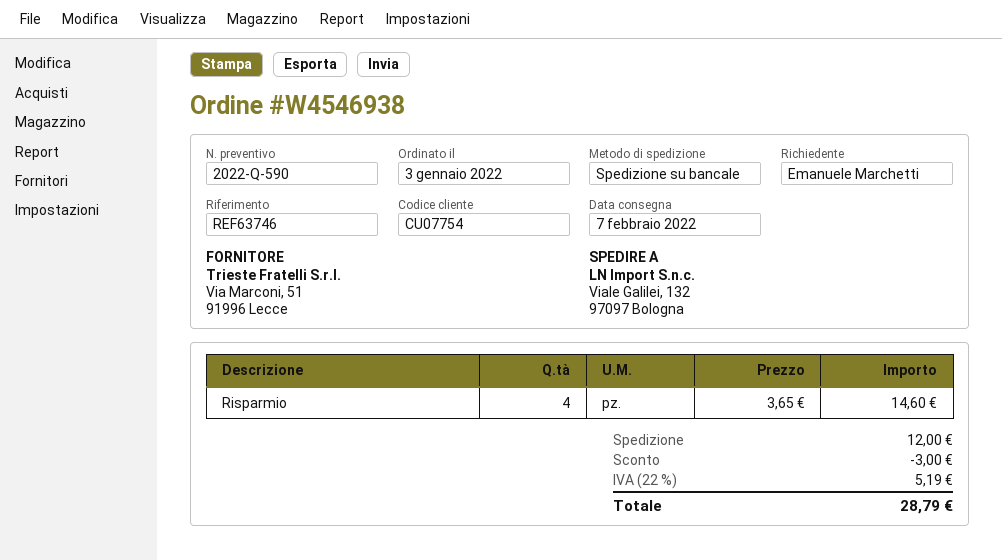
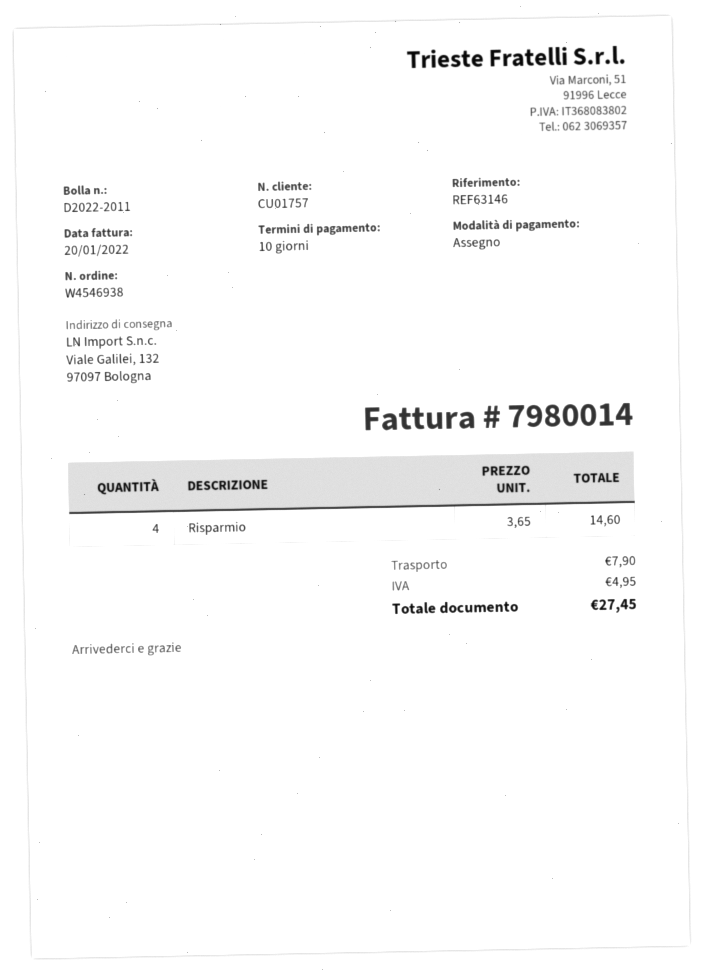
customer number: CU07754 -> CU01757
reference: REF63746 -> REF63146
discount: 3.00 -> none
shipping: 12.00 -> 7.90
tax: 5.19 -> 4.95
total: 28.79 -> 27.45

